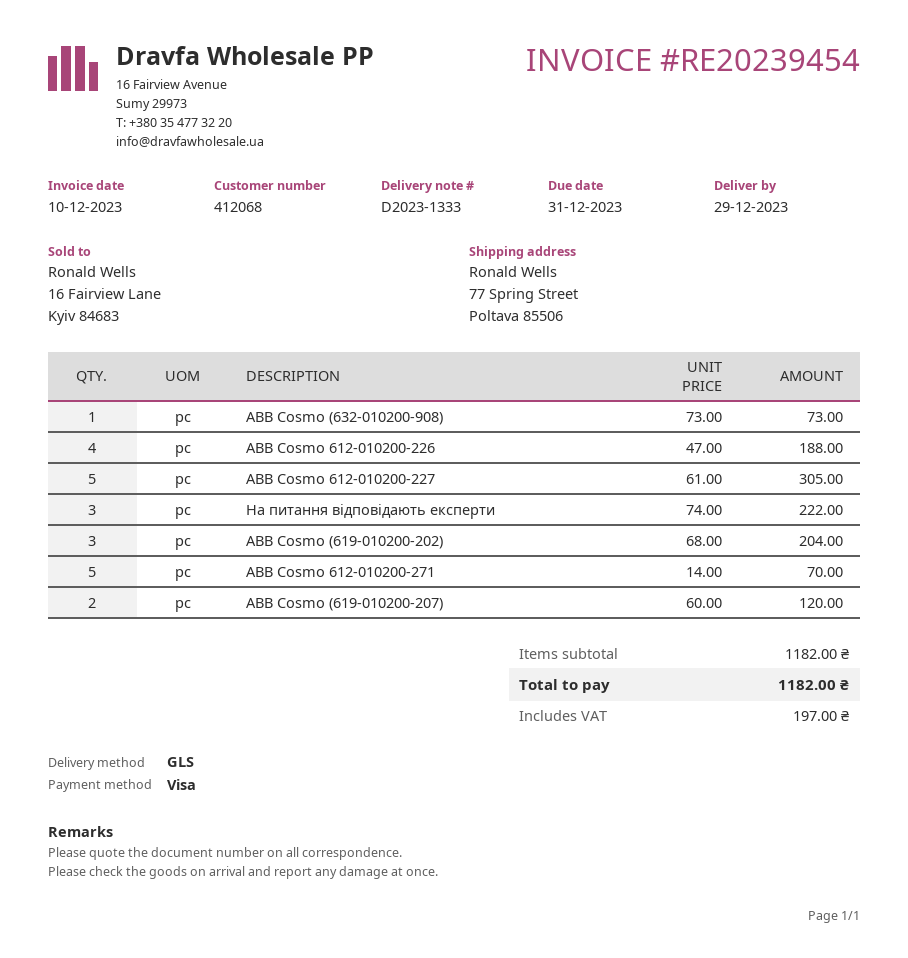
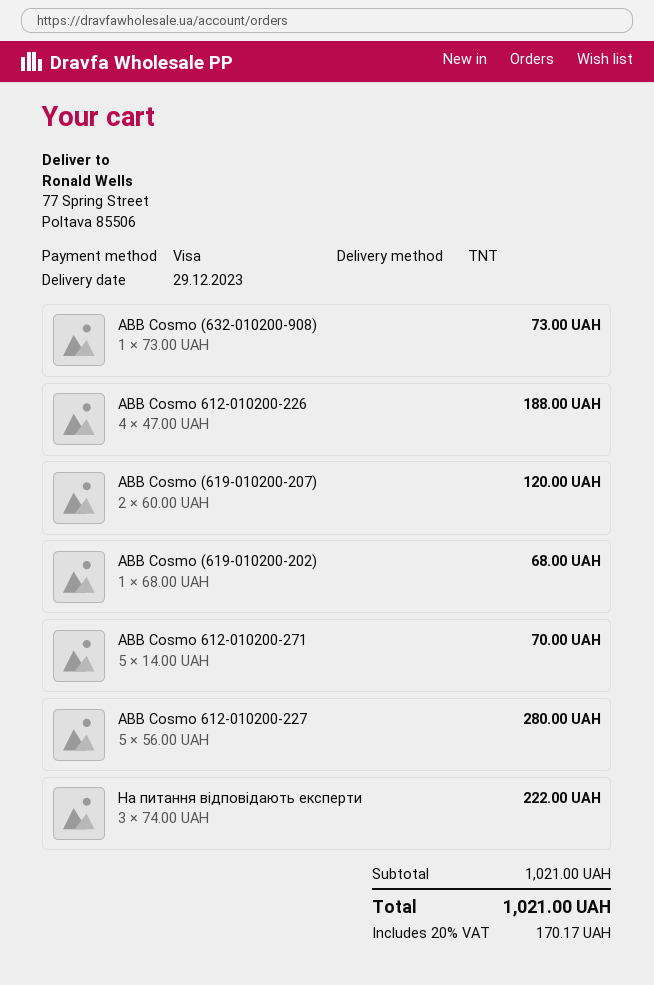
shipping method: GLS -> TNT
ABB Cosmo 612-010200-227: 5 x 61.00 = 305.00 -> 5 x 56.00 = 280.00
ABB Cosmo (619-010200-202): 3 x 68.00 = 204.00 -> 1 x 68.00 = 68.00
subtotal: 1182.00 -> 1021.00
tax: 197.00 -> 170.17
total: 1182.00 -> 1021.00

